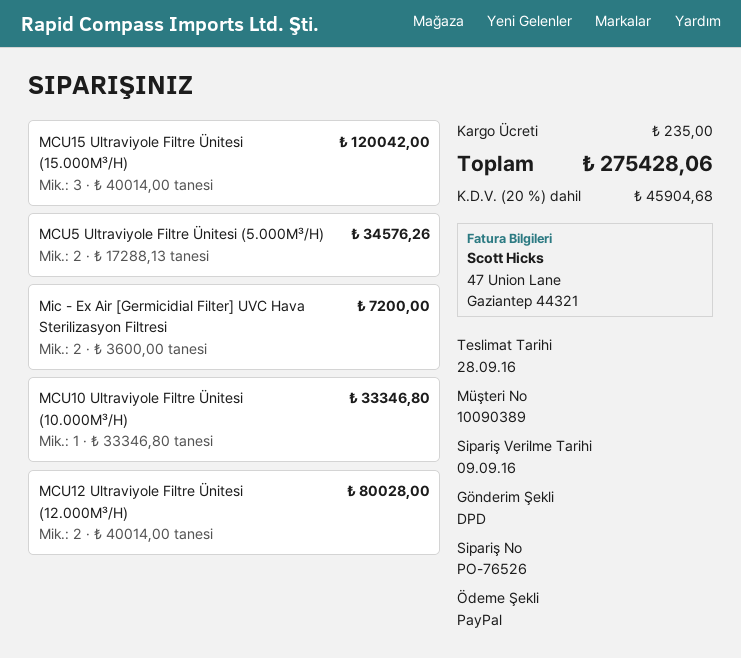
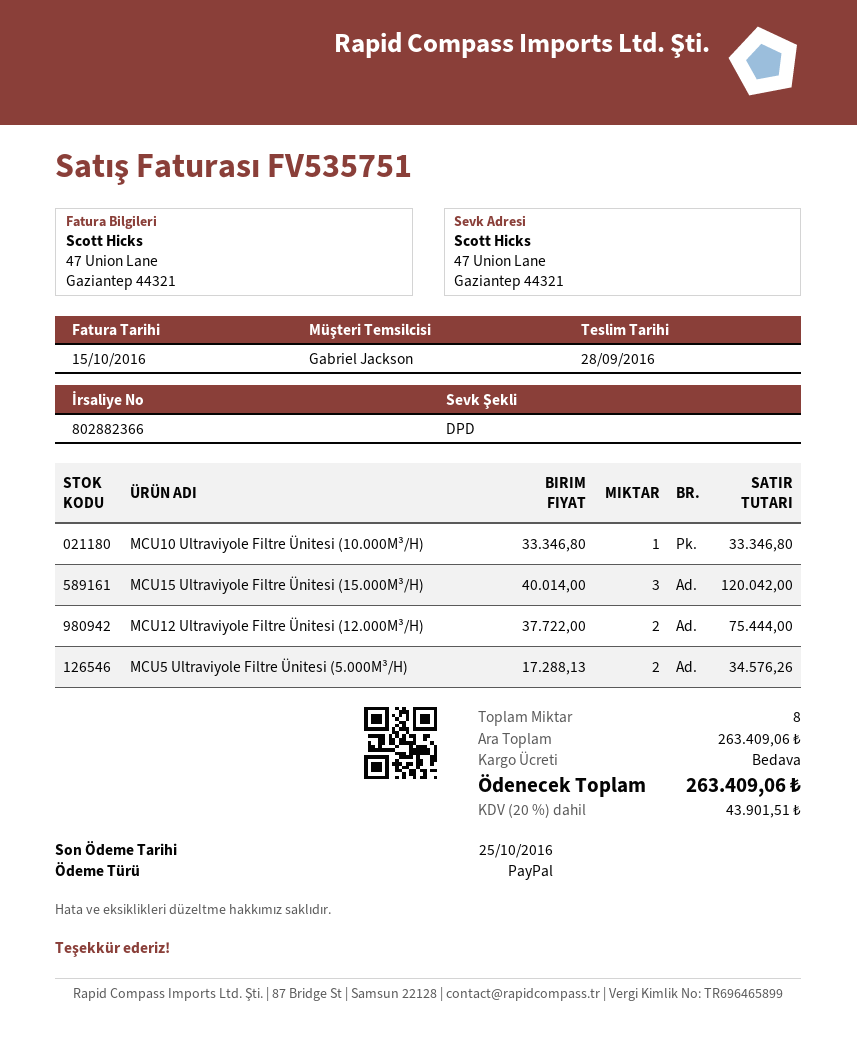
Mic - Ex Air [Germicidial Filter] UVC Hava Sterilizasyon Filtresi: 2 x 3600.00 = 7200.00 -> none
MCU12 Ultraviyole Filtre Ünitesi (12.000M³/H): 2 x 40014.00 = 80028.00 -> 2 x 37722.00 = 75444.00
shipping: 235.00 -> 0.00
tax: 20% = 45904.68 -> 20% = 43901.51
total: 275428.06 -> 263409.06

